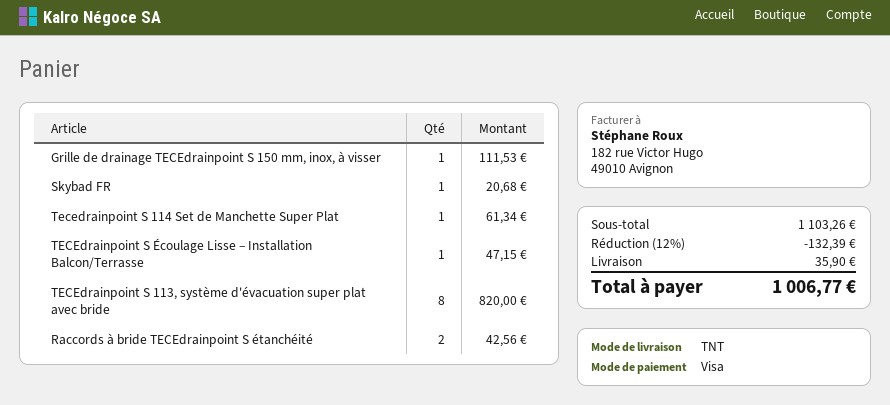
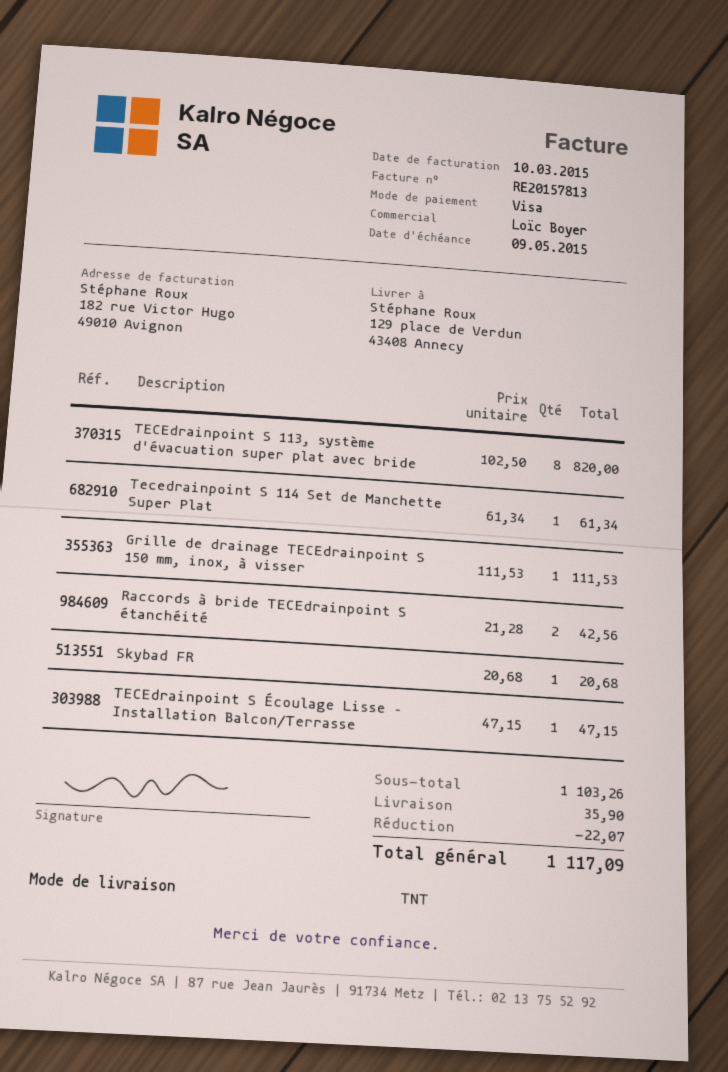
discount: 132.39 -> 22.07
total: 1006.77 -> 1117.09

